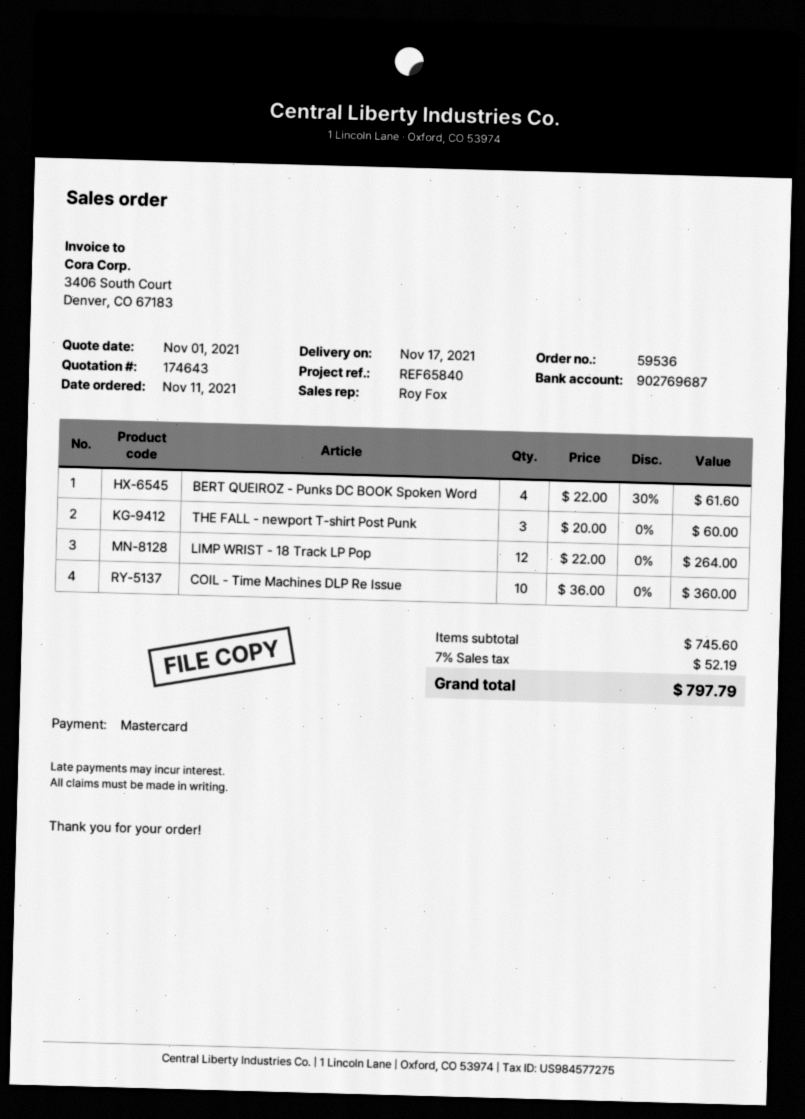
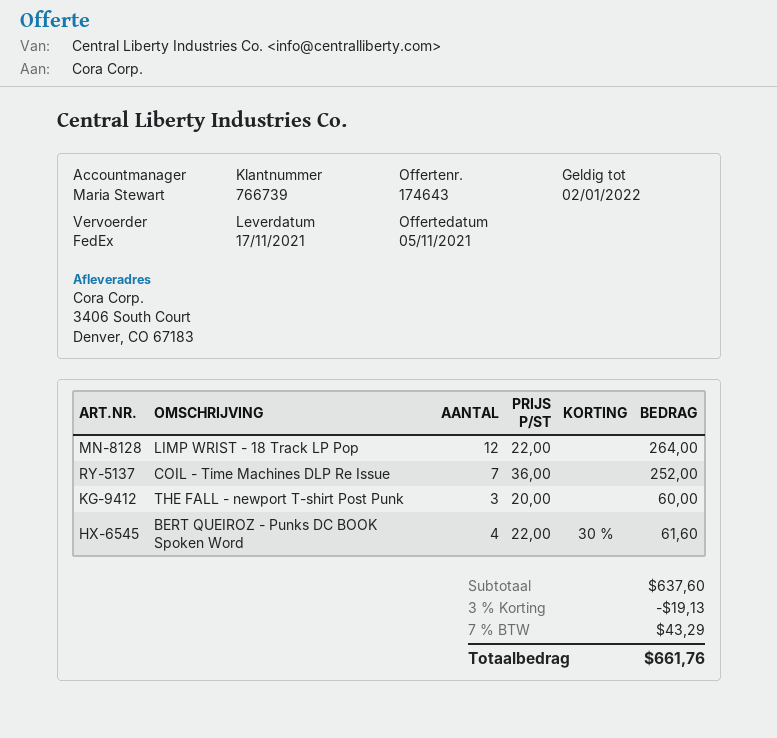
quote date: 2021-11-01 -> 2021-11-05
sales rep: Roy Fox -> Maria Stewart
COIL - Time Machines DLP Re Issue: 10 x 36.00 = 360.00 -> 7 x 36.00 = 252.00
subtotal: 745.60 -> 637.60
discount: none -> 3% = 19.13
tax: 7% = 52.19 -> 7% = 43.29
total: 797.79 -> 661.76

